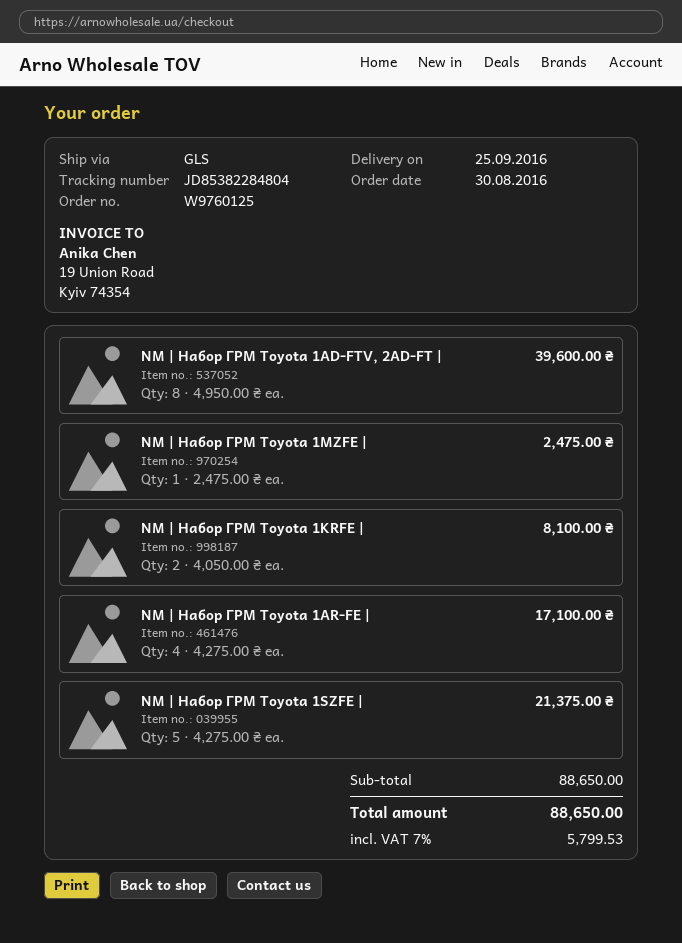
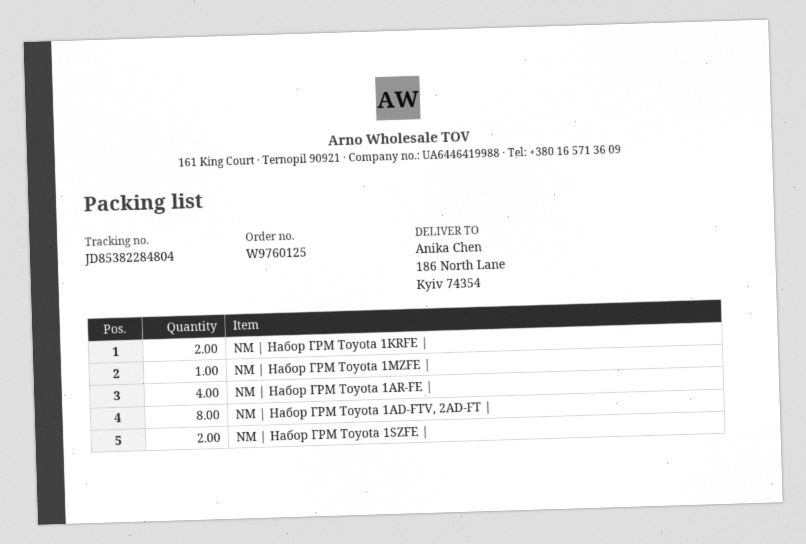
NM | Набор ГРМ Toyota 1SZFE |: 5 -> 2

